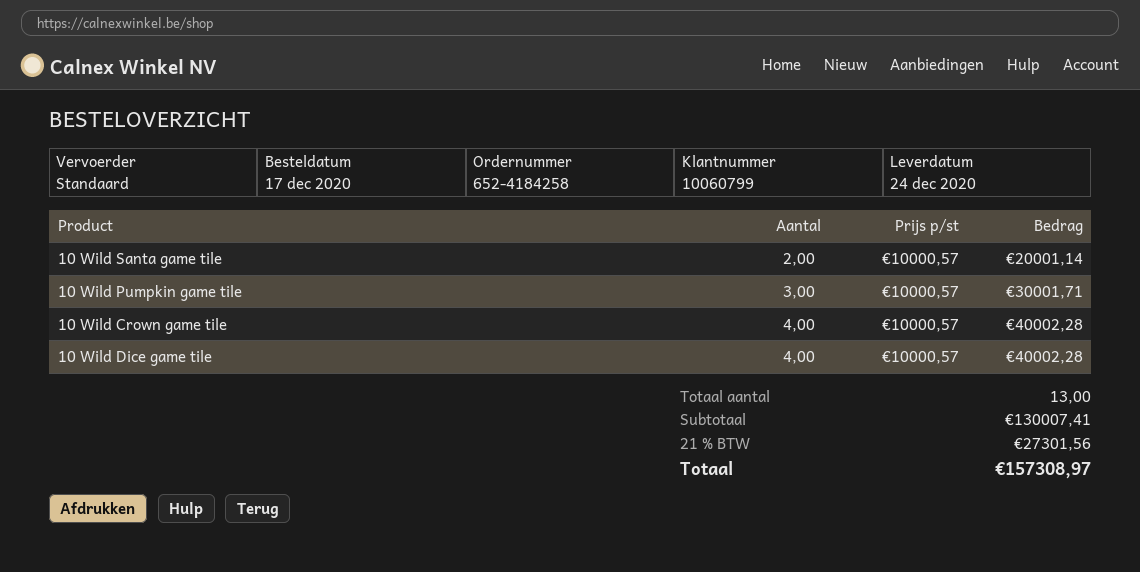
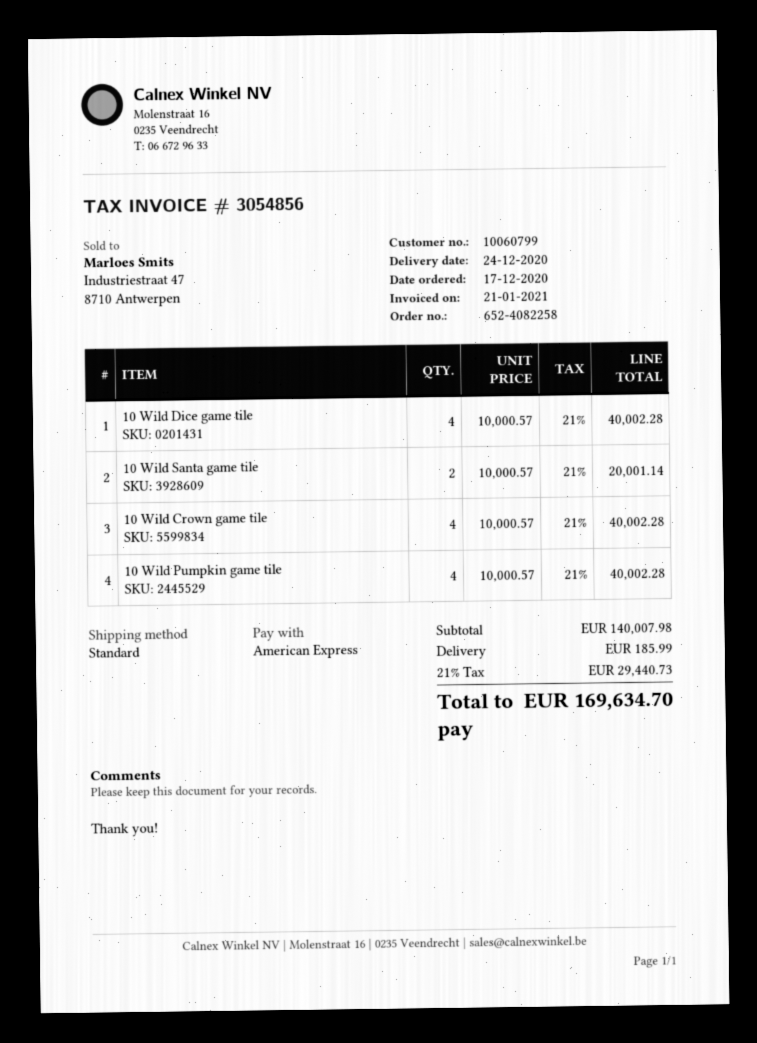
order number: 652-4184258 -> 652-4082258
10 Wild Pumpkin game tile: 3 x 10000.57 = 30001.71 -> 4 x 10000.57 = 40002.28
subtotal: 130007.41 -> 140007.98
shipping: none -> 185.99
tax: 21% = 27301.56 -> 21% = 29440.73
total: 157308.97 -> 169634.70

